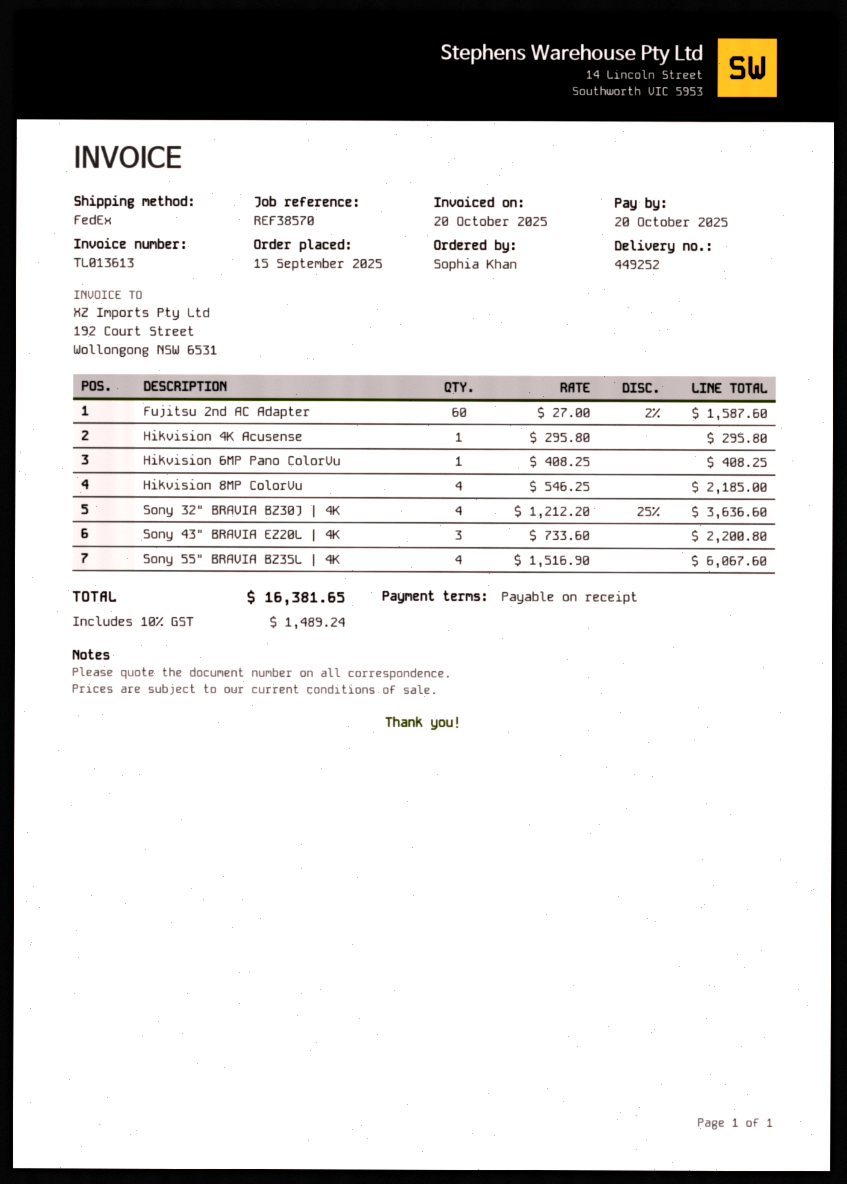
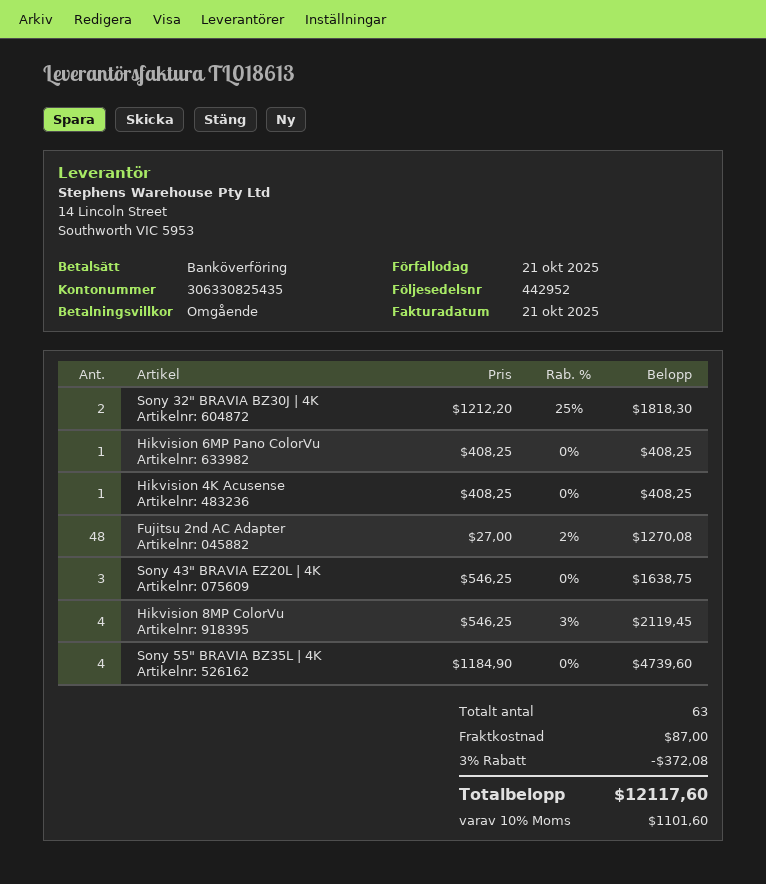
delivery note number: 449252 -> 442952
invoice number: TL013613 -> TL018613
invoice date: 2025-10-20 -> 2025-10-21
due date: 2025-10-20 -> 2025-10-21
Fujitsu 2nd AC Adapter: 60 x 27.00 - 2% = 1587.60 -> 48 x 27.00 - 2% = 1270.08
Hikvision 4K Acusense: 1 x 295.80 = 295.80 -> 1 x 408.25 = 408.25
Hikvision 8MP ColorVu: 4 x 546.25 = 2185.00 -> 4 x 546.25 - 3% = 2119.45
Sony 32" BRAVIA BZ30J | 4K: 4 x 1212.20 - 25% = 3636.60 -> 2 x 1212.20 - 25% = 1818.30
Sony 43" BRAVIA EZ20L | 4K: 3 x 733.60 = 2200.80 -> 3 x 546.25 = 1638.75
Sony 55" BRAVIA BZ35L | 4K: 4 x 1516.90 = 6067.60 -> 4 x 1184.90 = 4739.60
discount: none -> 3% = 372.08
shipping: none -> 87.00
tax: 10% = 1489.24 -> 10% = 1101.60
total: 16381.65 -> 12117.60

